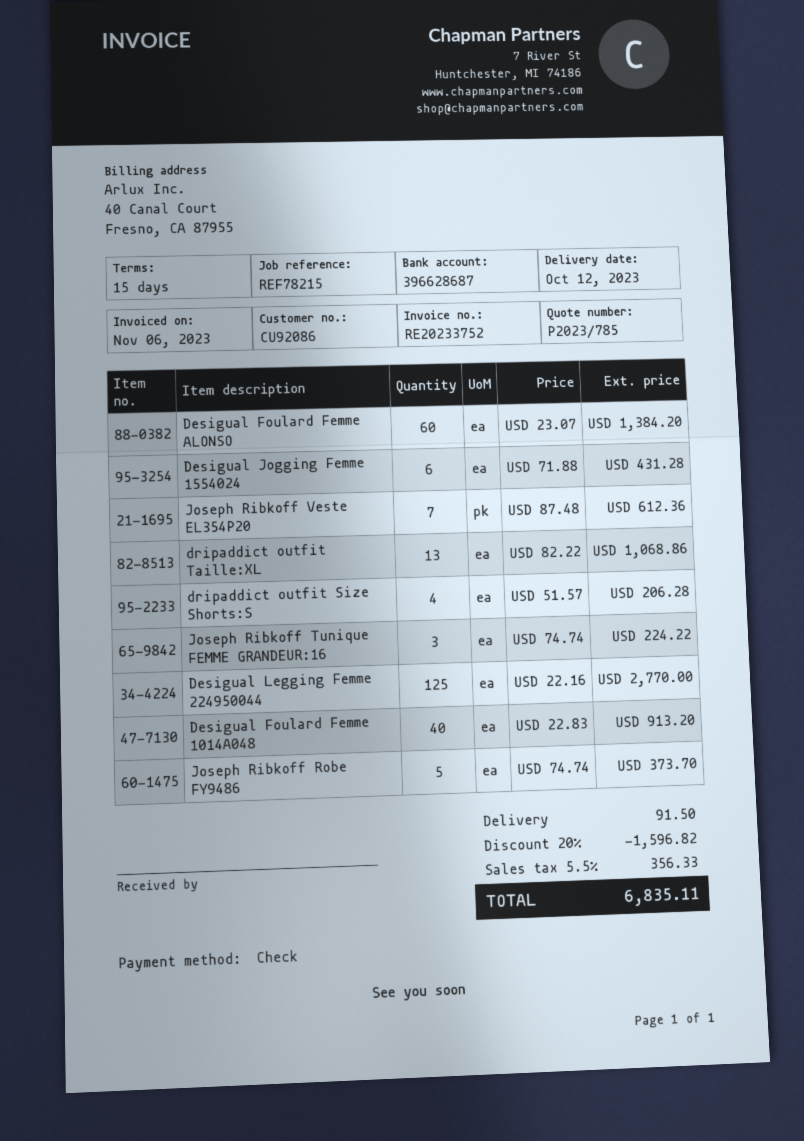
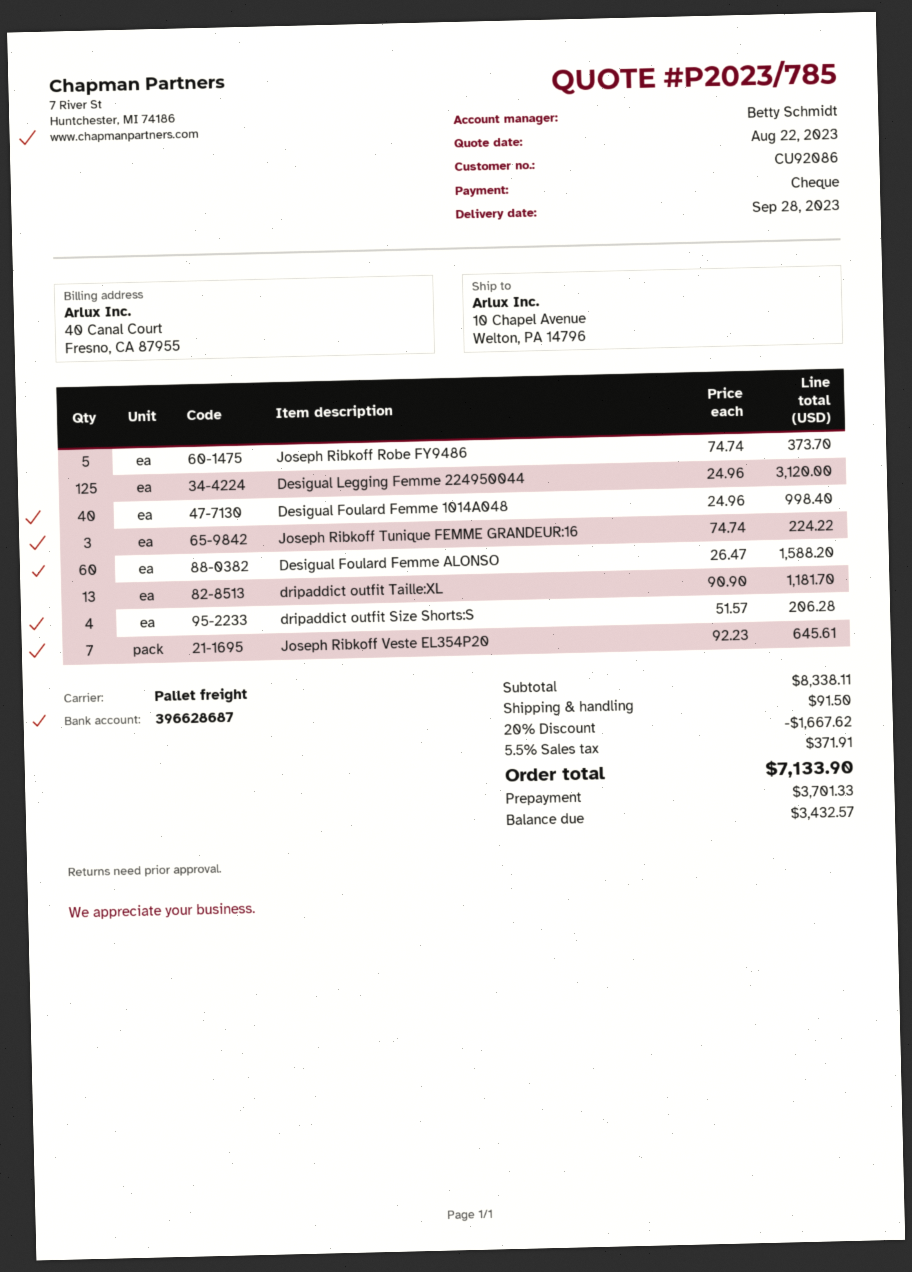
delivery date: 2023-10-12 -> 2023-09-28
Desigual Foulard Femme ALONSO: 60 x 23.07 = 1384.20 -> 60 x 26.47 = 1588.20
Desigual Jogging Femme 1554024: 6 x 71.88 = 431.28 -> none
Joseph Ribkoff Veste EL354P20: 7 x 87.48 = 612.36 -> 7 x 92.23 = 645.61
dripaddict outfit Taille:XL: 13 x 82.22 = 1068.86 -> 13 x 90.90 = 1181.70
Desigual Legging Femme 224950044: 125 x 22.16 = 2770.00 -> 125 x 24.96 = 3120.00
Desigual Foulard Femme 1014A048: 40 x 22.83 = 913.20 -> 40 x 24.96 = 998.40
discount: 20% = 1596.82 -> 20% = 1667.62
tax: 5.5% = 356.33 -> 5.5% = 371.91
total: 6835.11 -> 7133.90

